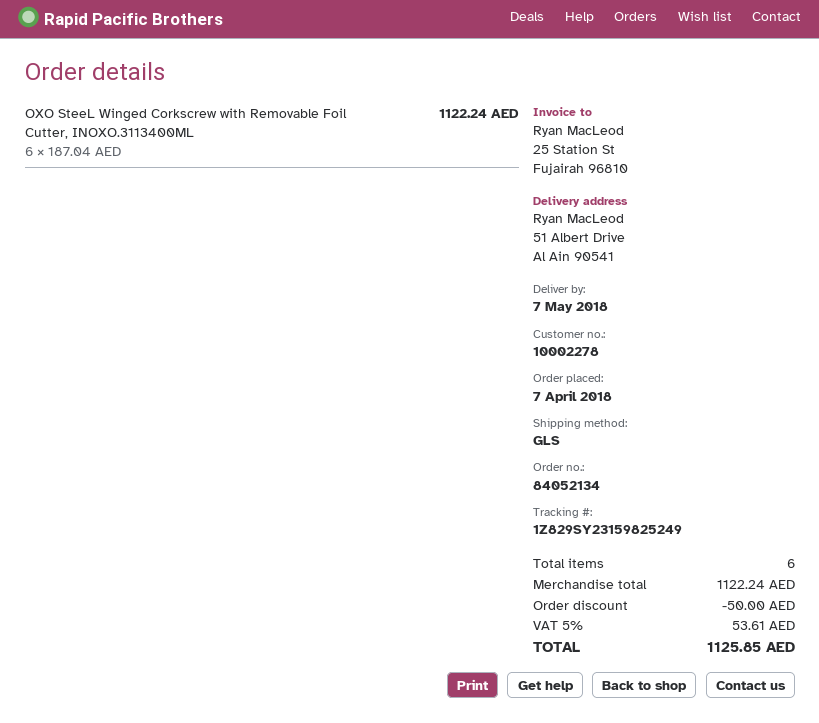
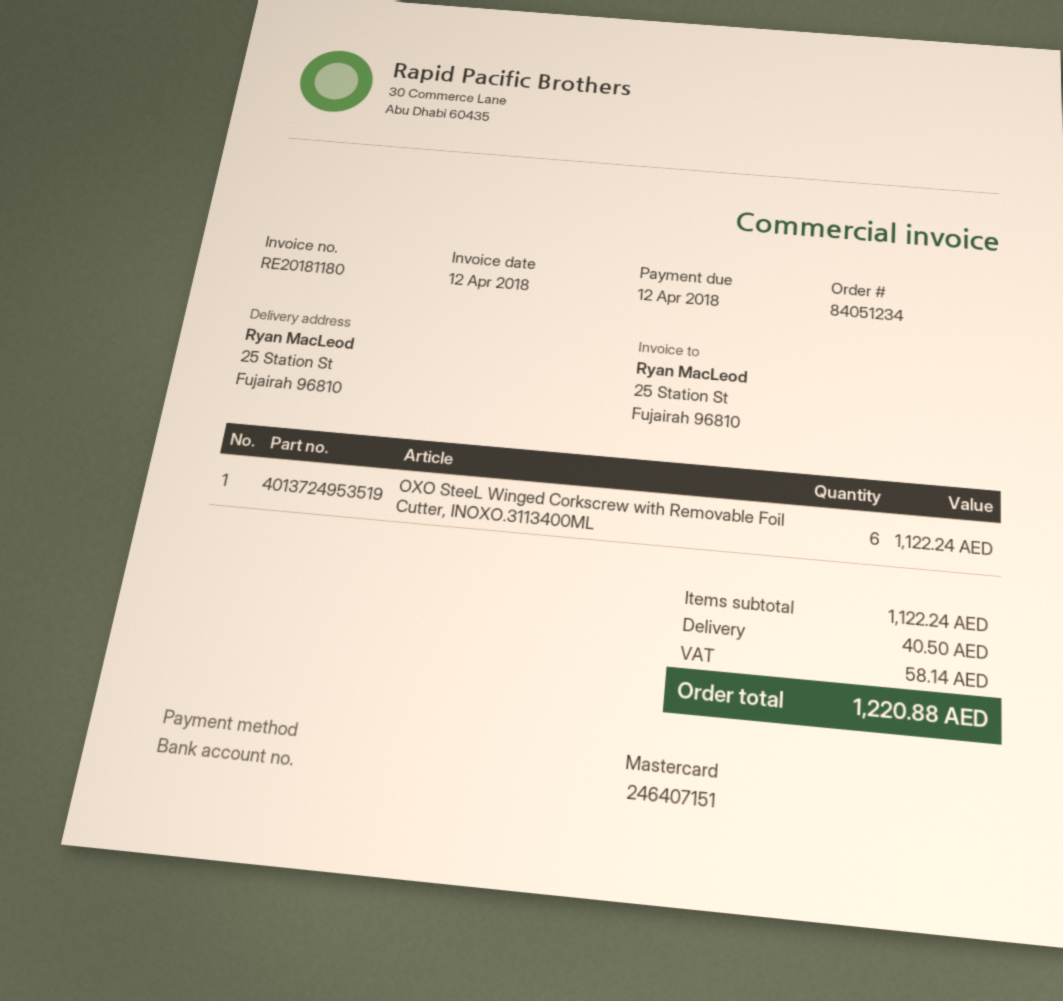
order number: 84052134 -> 84051234
ship to: 51 Albert Drive, Al Ain 90541 -> 25 Station St, Fujairah 96810
discount: 50.00 -> none
shipping: none -> 40.50
tax: 53.61 -> 58.14
total: 1125.85 -> 1220.88

